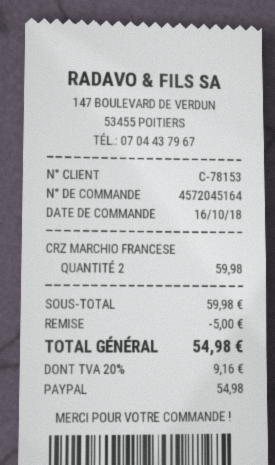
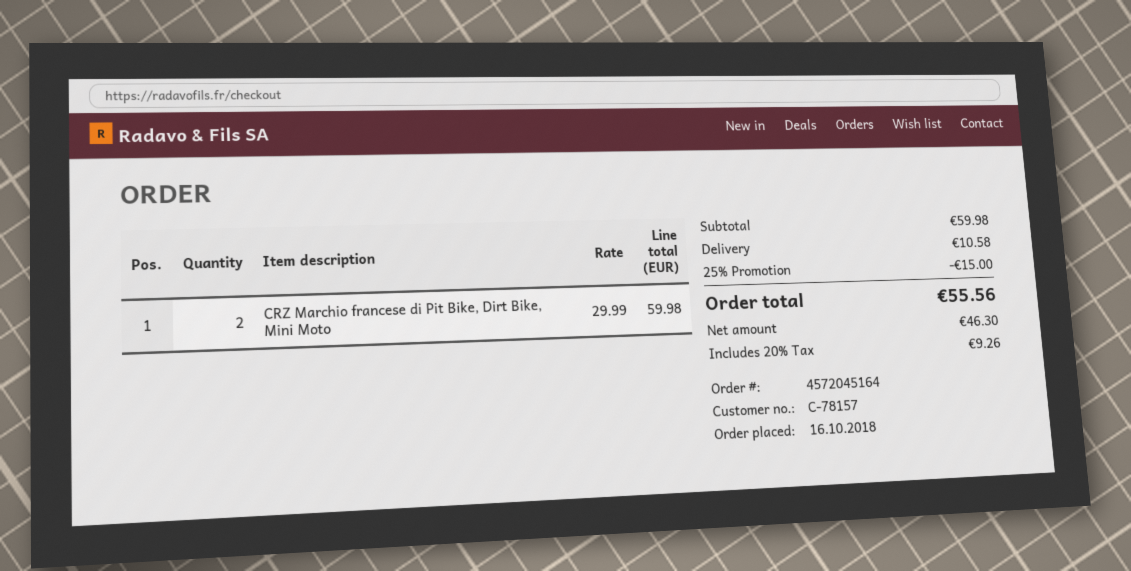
customer number: C-78153 -> C-78157
discount: 5.00 -> 15.00
shipping: none -> 10.58
tax: 20% = 9.16 -> 20% = 9.26
total: 54.98 -> 55.56

